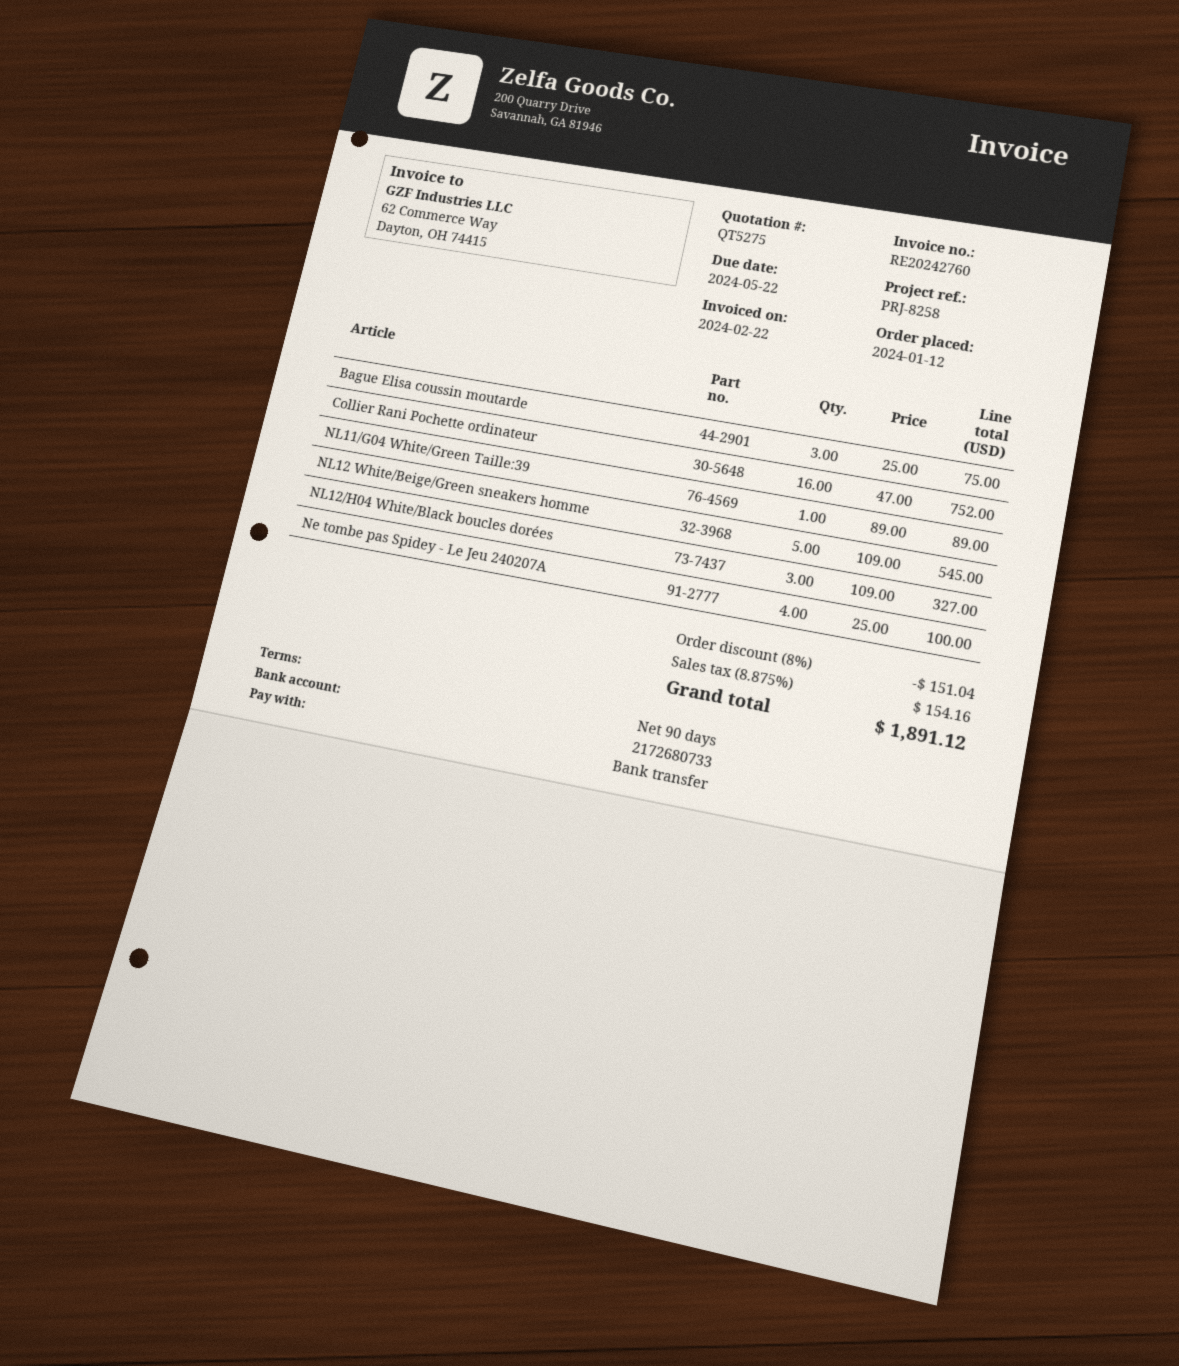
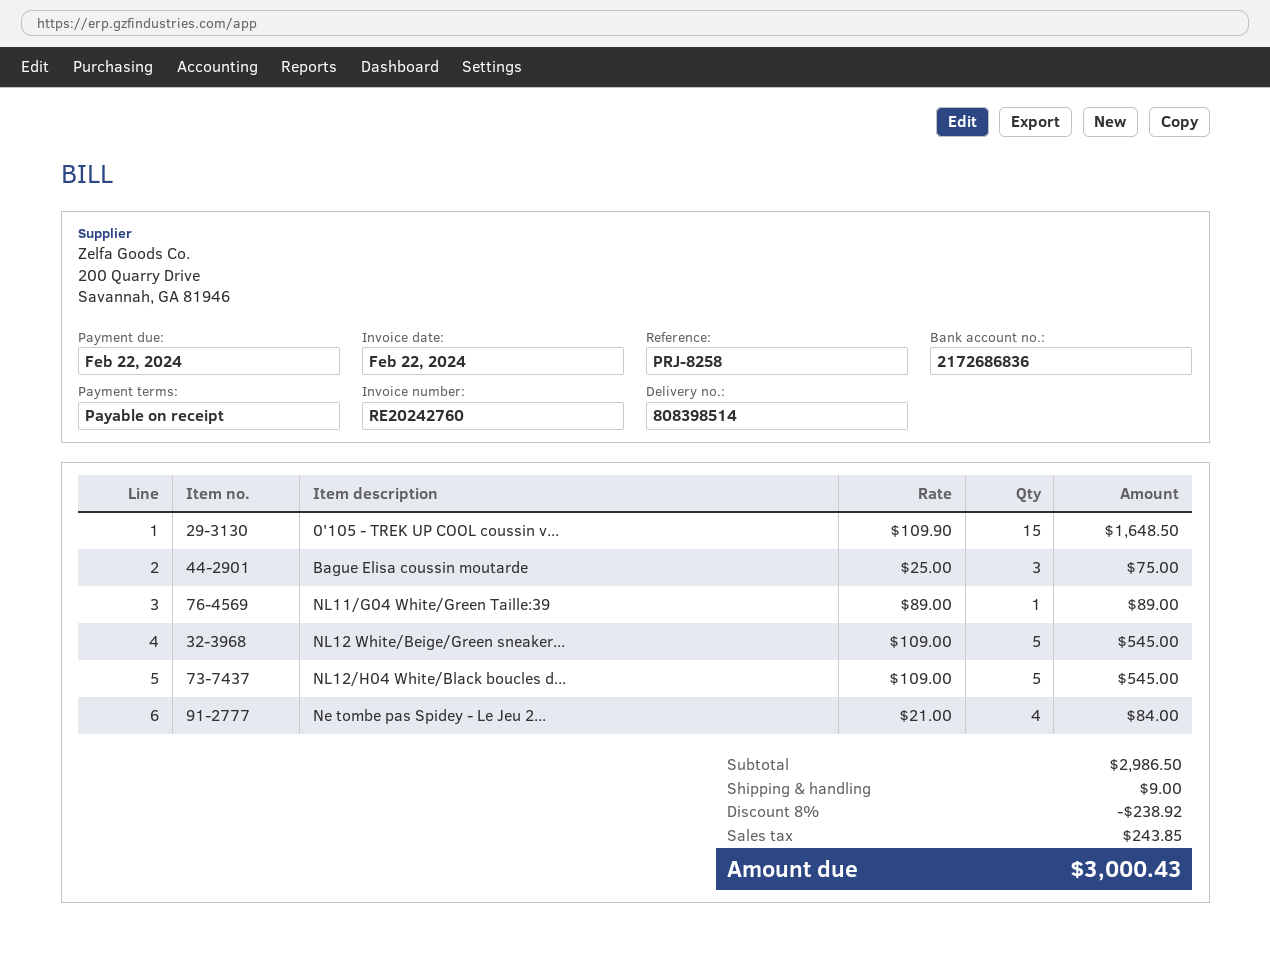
payment terms: 90 days -> on receipt
due date: 2024-05-22 -> 2024-02-22
bank account: 2172680733 -> 2172686836
Collier Rani Pochette ordinateur: 16 x 47.00 = 752.00 -> none
NL12/H04 White/Black boucles dorées: 3 x 109.00 = 327.00 -> 5 x 109.00 = 545.00
Ne tombe pas Spidey - Le Jeu 240207A: 4 x 25.00 = 100.00 -> 4 x 21.00 = 84.00
0'105 - TREK UP COOL coussin v...: none -> 15 x 109.90 = 1648.50
discount: 8% = 151.04 -> 8% = 238.92
shipping: none -> 9.00
tax: 154.16 -> 243.85
total: 1891.12 -> 3000.43

